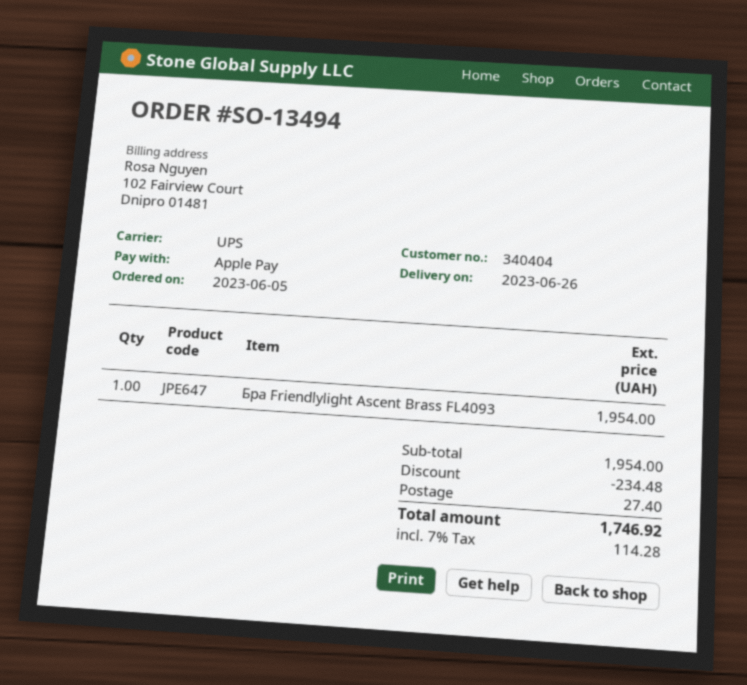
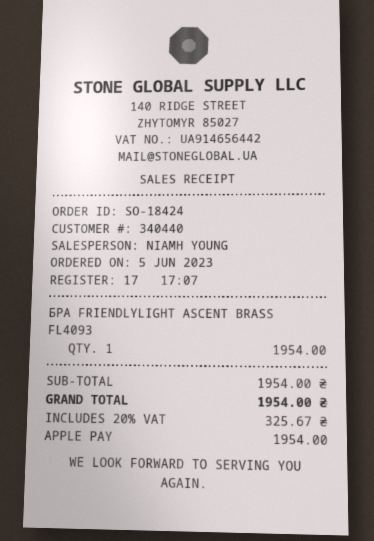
order number: SO-13494 -> SO-18424
customer number: 340404 -> 340440
discount: 234.48 -> none
shipping: 27.40 -> none
tax: 7% = 114.28 -> 20% = 325.67
total: 1746.92 -> 1954.00

